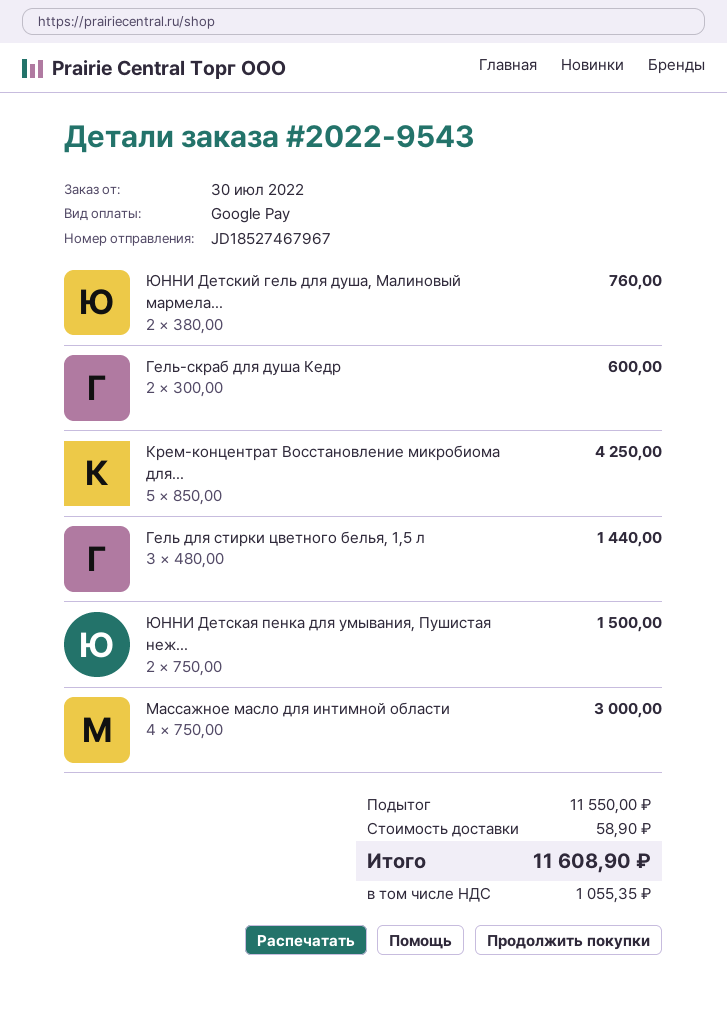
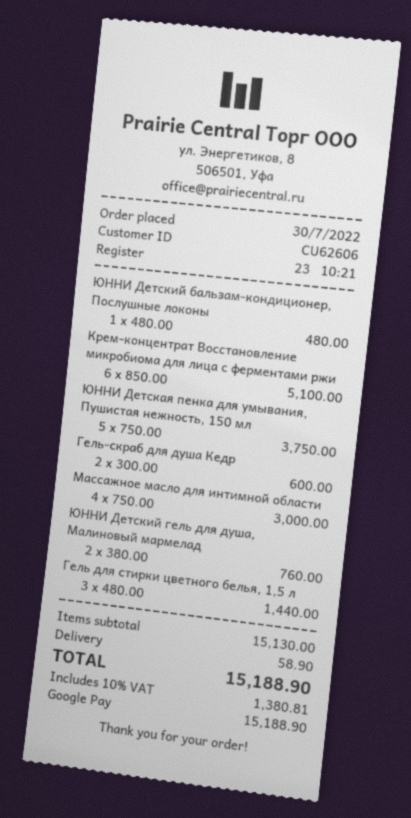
Крем-концентрат Восстановление микробиома для...: 5 x 850.00 = 4250.00 -> 6 x 850.00 = 5100.00
ЮННИ Детская пенка для умывания, Пушистая неж...: 2 x 750.00 = 1500.00 -> 5 x 750.00 = 3750.00
ЮННИ Детский бальзам-кондиционер, Послушные локоны: none -> 1 x 480.00 = 480.00
subtotal: 11550.00 -> 15130.00
tax: 1055.35 -> 1380.81
total: 11608.90 -> 15188.90

